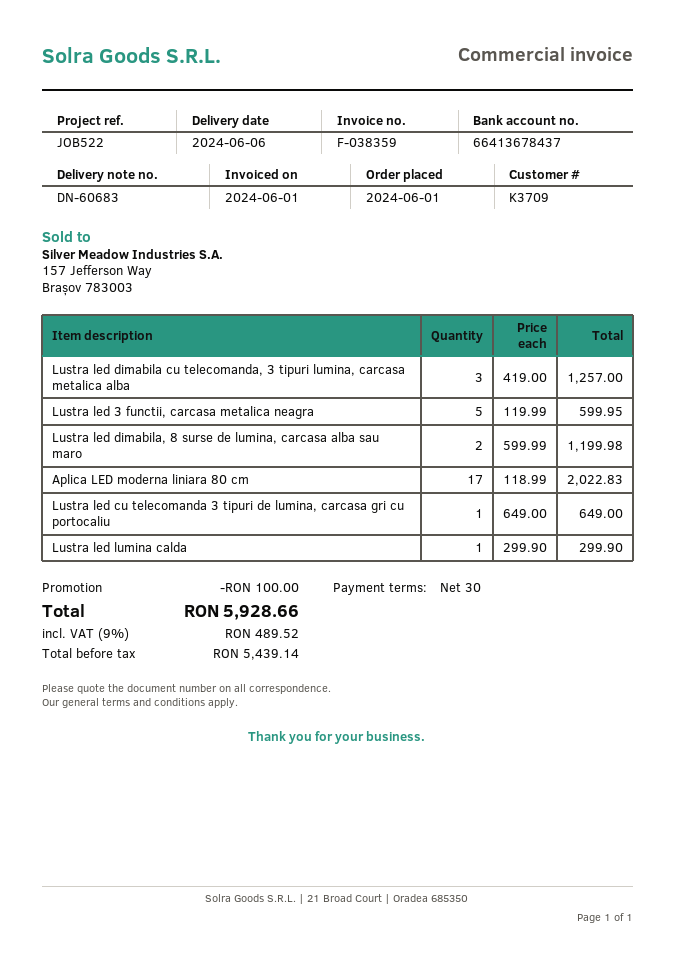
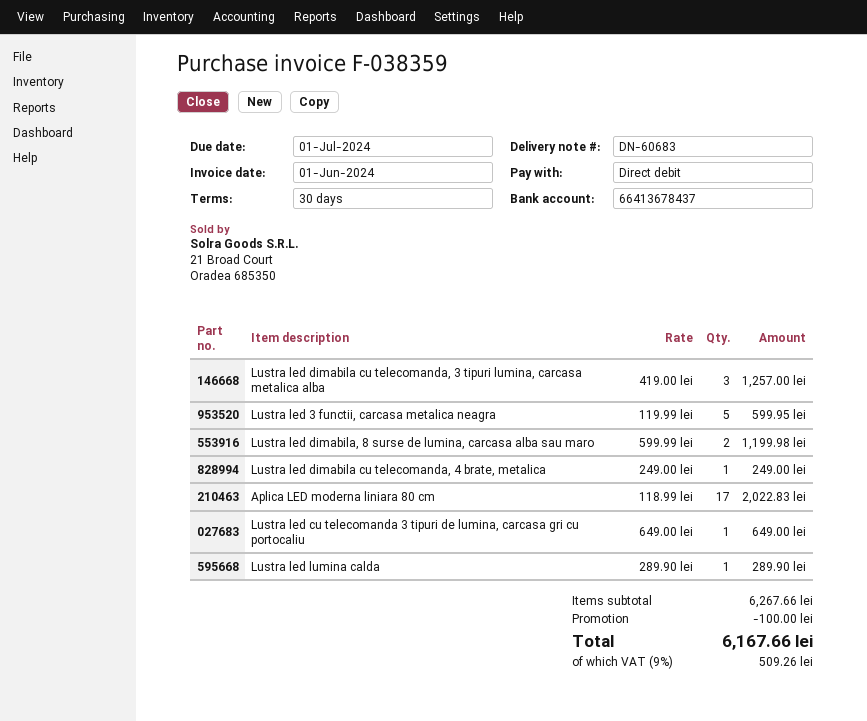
Lustra led lumina calda: 1 x 299.90 = 299.90 -> 1 x 289.90 = 289.90
Lustra led dimabila cu telecomanda, 4 brate, metalica: none -> 1 x 249.00 = 249.00
tax: 9% = 489.52 -> 9% = 509.26
total: 5928.66 -> 6167.66

